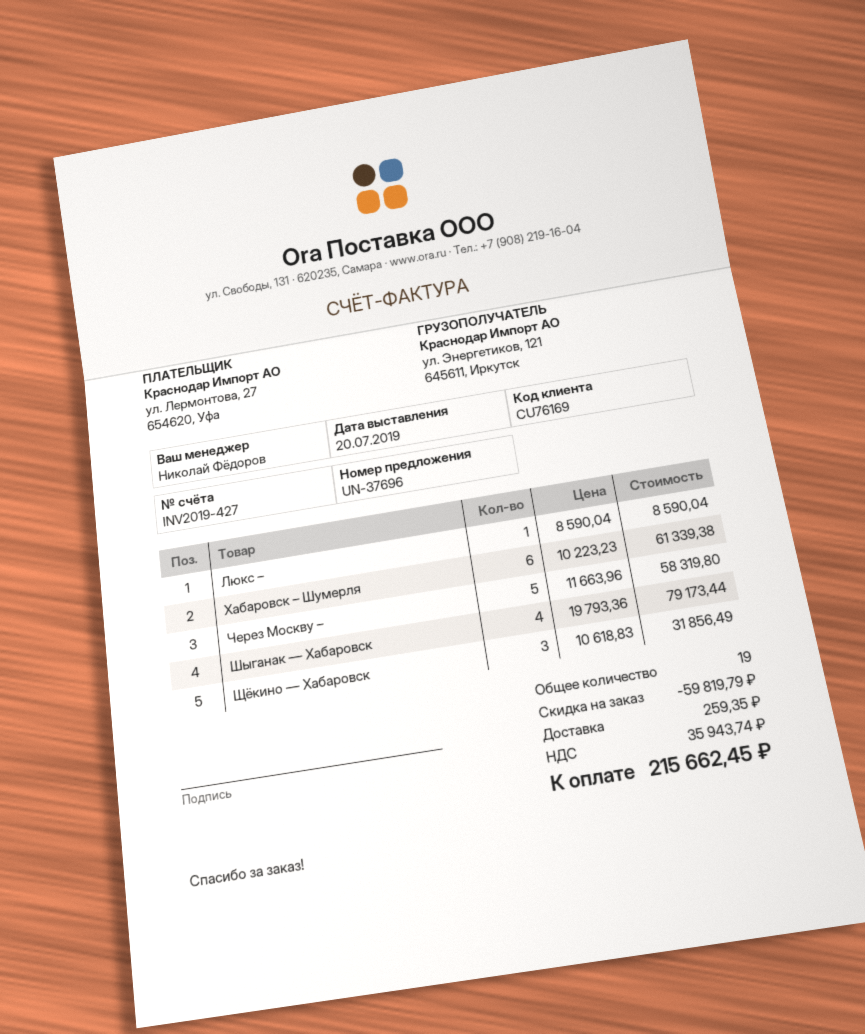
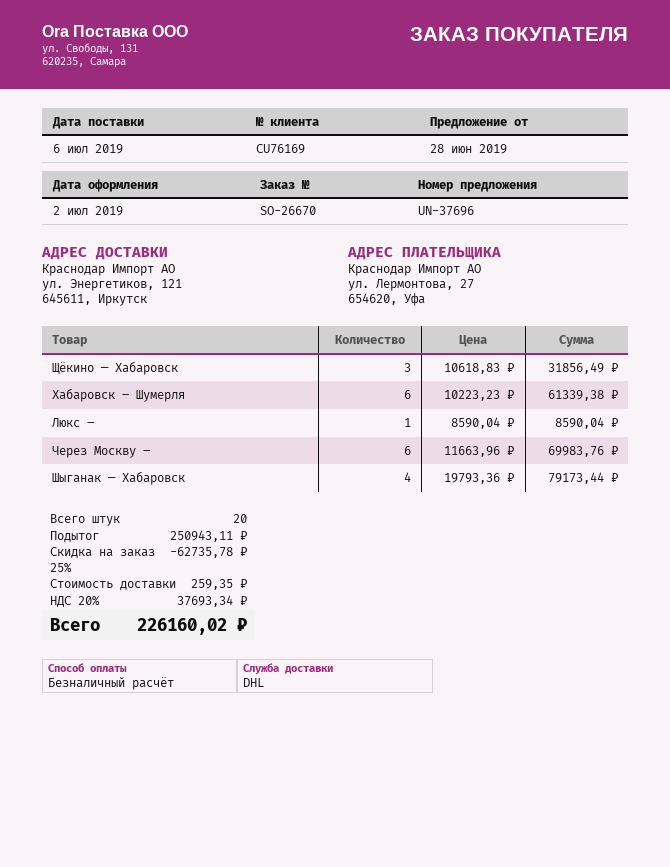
Через Москву –: 5 x 11663.96 = 58319.80 -> 6 x 11663.96 = 69983.76
total quantity: 19 -> 20
discount: 59819.79 -> 62735.78
tax: 35943.74 -> 37693.34
total: 215662.45 -> 226160.02

